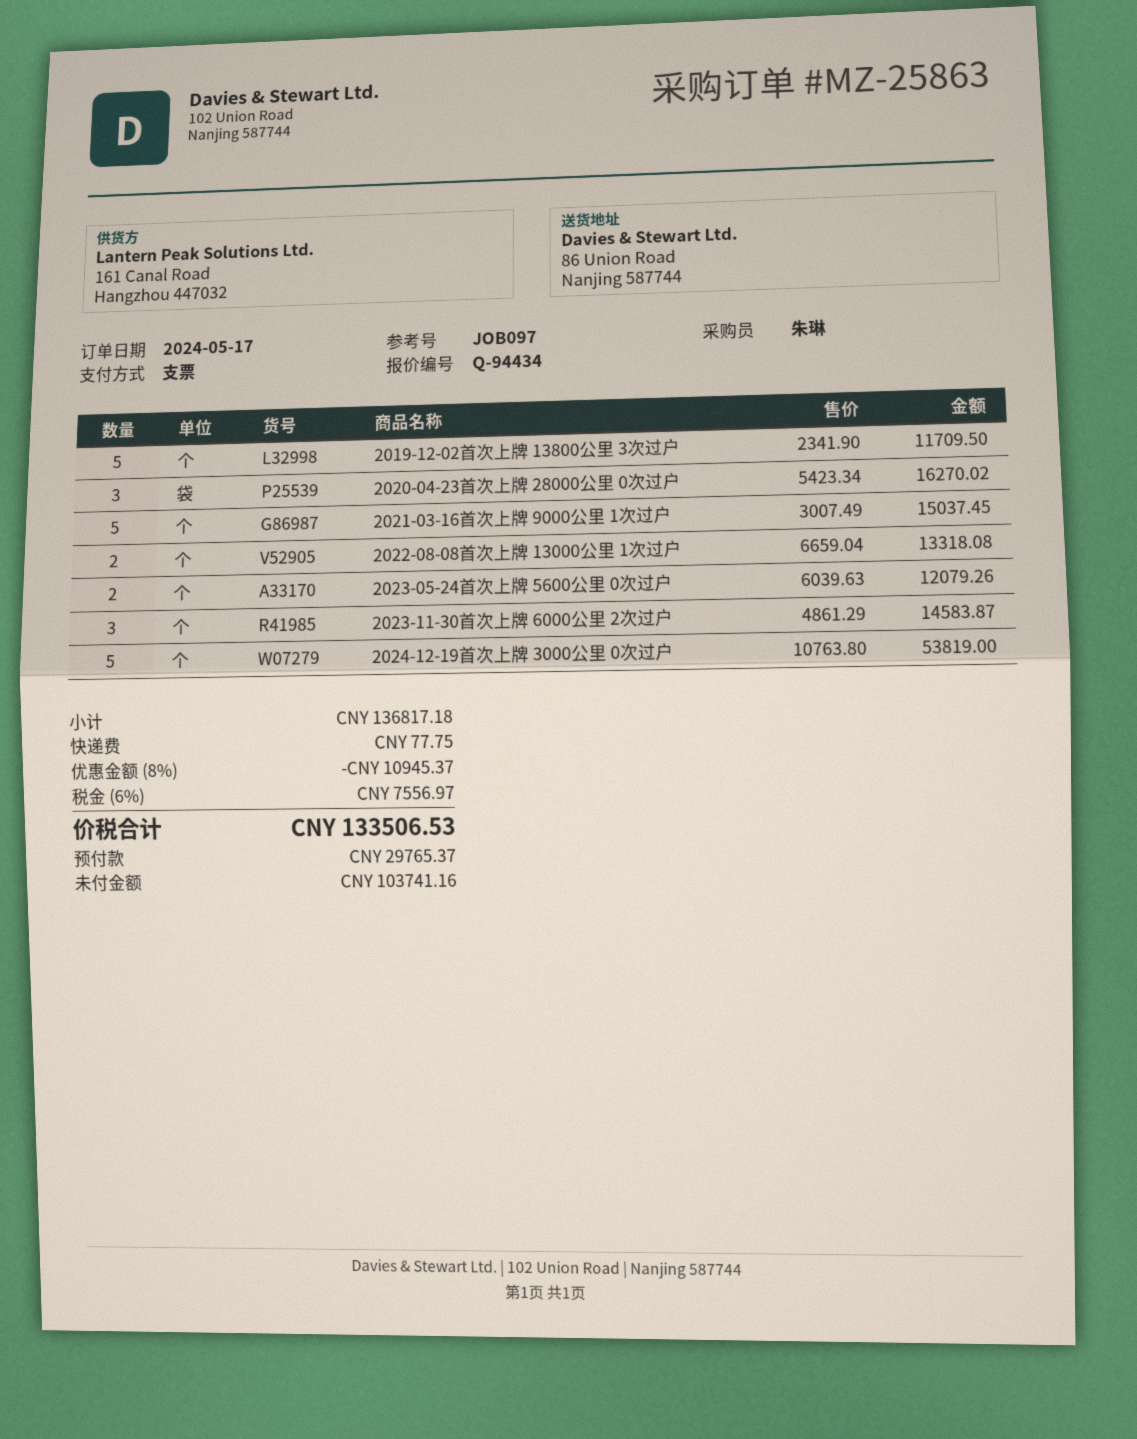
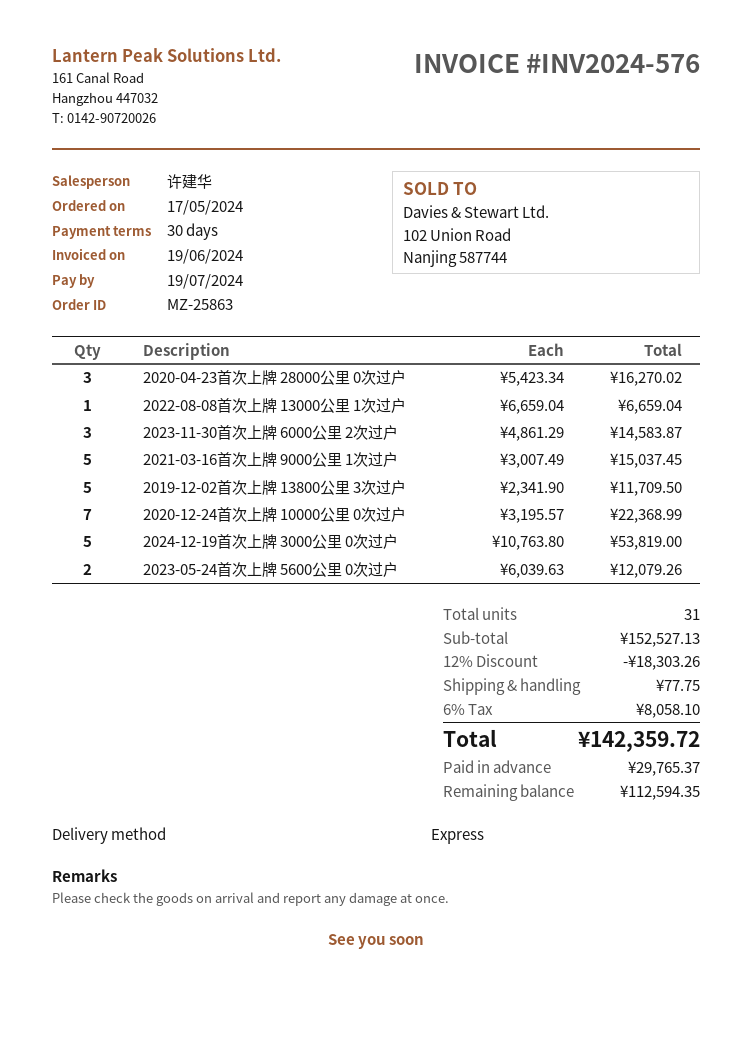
2022-08-08首次上牌 13000公里 1次过户: 2 x 6659.04 = 13318.08 -> 1 x 6659.04 = 6659.04
2020-12-24首次上牌 10000公里 0次过户: none -> 7 x 3195.57 = 22368.99
subtotal: 136817.18 -> 152527.13
discount: 8% = 10945.37 -> 12% = 18303.26
tax: 6% = 7556.97 -> 6% = 8058.10
total: 133506.53 -> 142359.72
balance: 103741.16 -> 112594.35

